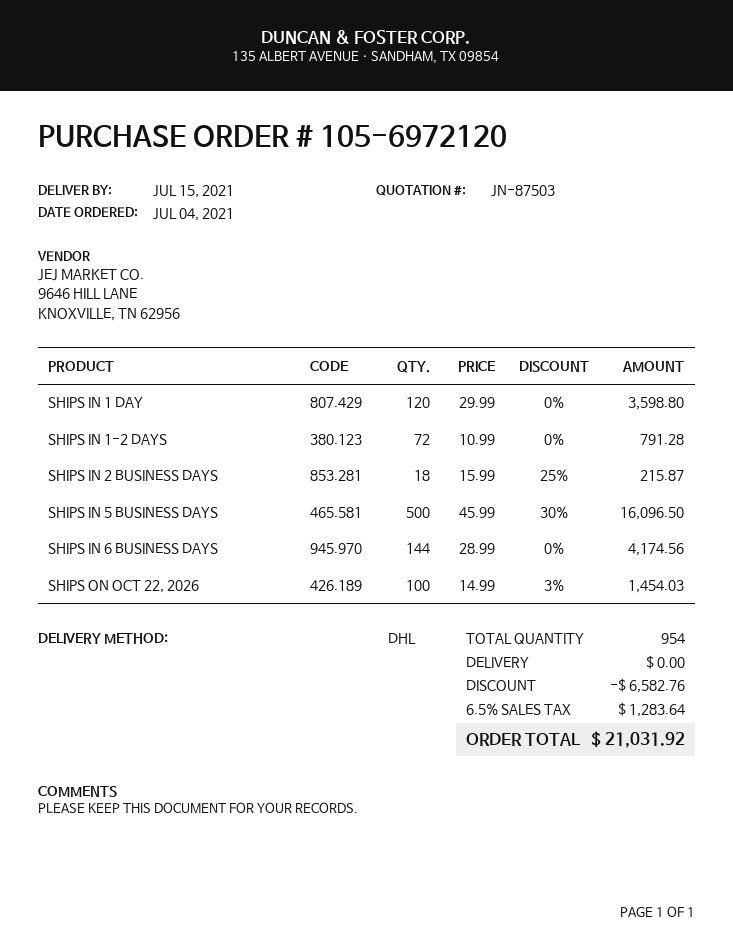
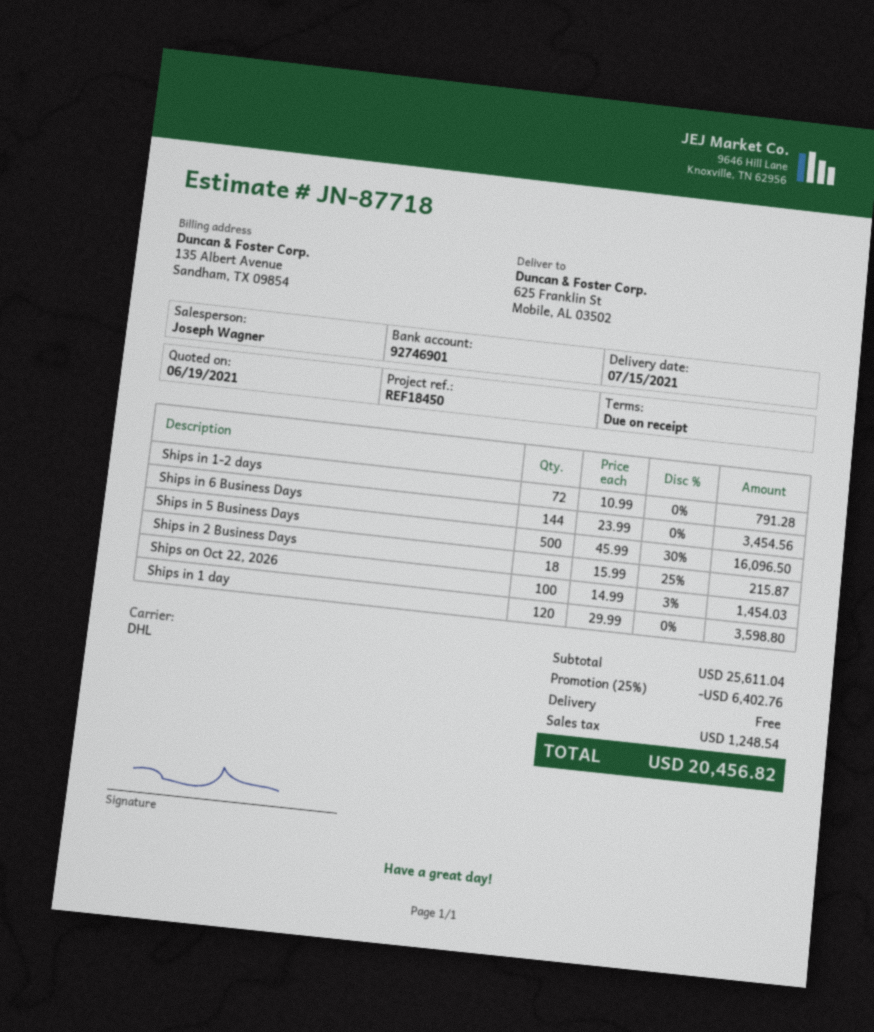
quote number: JN-87503 -> JN-87718
SHIPS IN 6 BUSINESS DAYS: 144 x 28.99 = 4174.56 -> 144 x 23.99 = 3454.56
discount: 6582.76 -> 6402.76
tax: 1283.64 -> 1248.54
total: 21031.92 -> 20456.82

